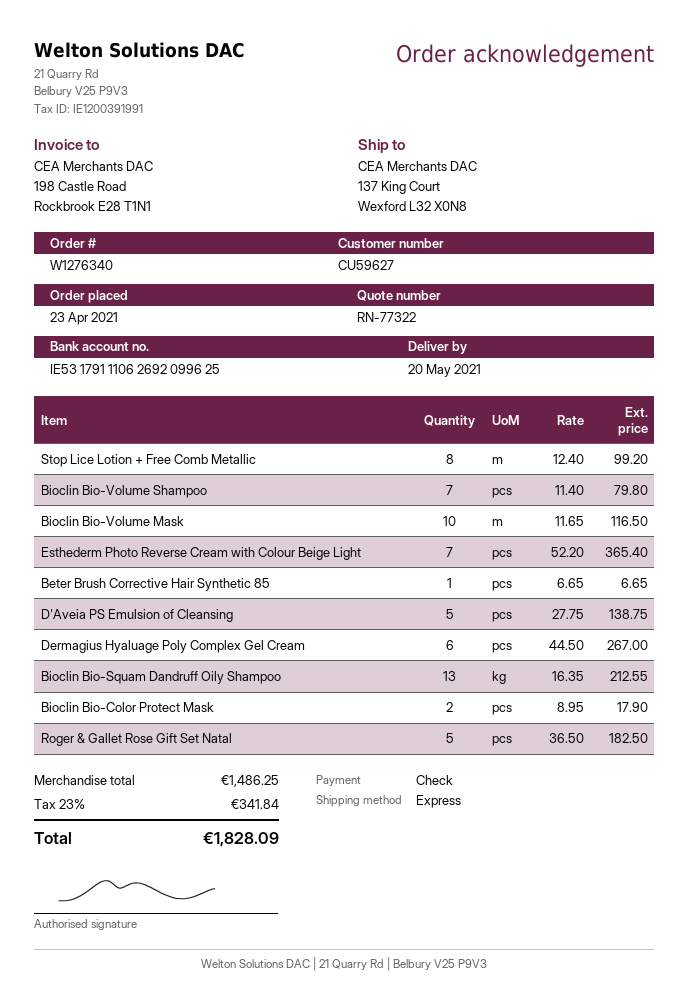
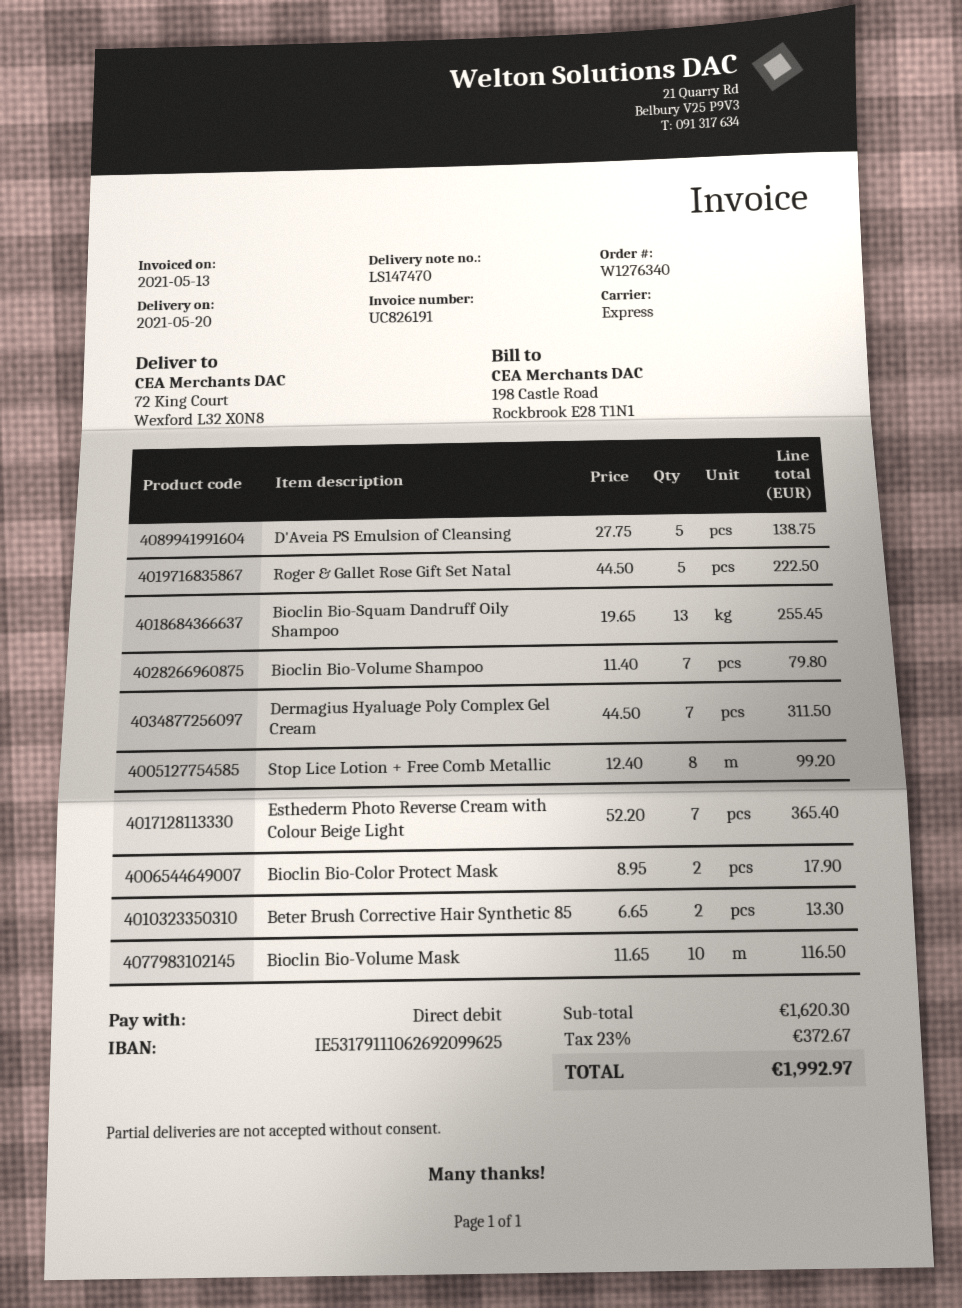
payment method: cheque -> direct debit
ship to: 137 King Court, Wexford L32 X0N8 -> 72 King Court, Wexford L32 X0N8
Beter Brush Corrective Hair Synthetic 85: 1 x 6.65 = 6.65 -> 2 x 6.65 = 13.30
Dermagius Hyaluage Poly Complex Gel Cream: 6 x 44.50 = 267.00 -> 7 x 44.50 = 311.50
Bioclin Bio-Squam Dandruff Oily Shampoo: 13 x 16.35 = 212.55 -> 13 x 19.65 = 255.45
Roger & Gallet Rose Gift Set Natal: 5 x 36.50 = 182.50 -> 5 x 44.50 = 222.50
subtotal: 1486.25 -> 1620.30
tax: 23% = 341.84 -> 23% = 372.67
total: 1828.09 -> 1992.97

